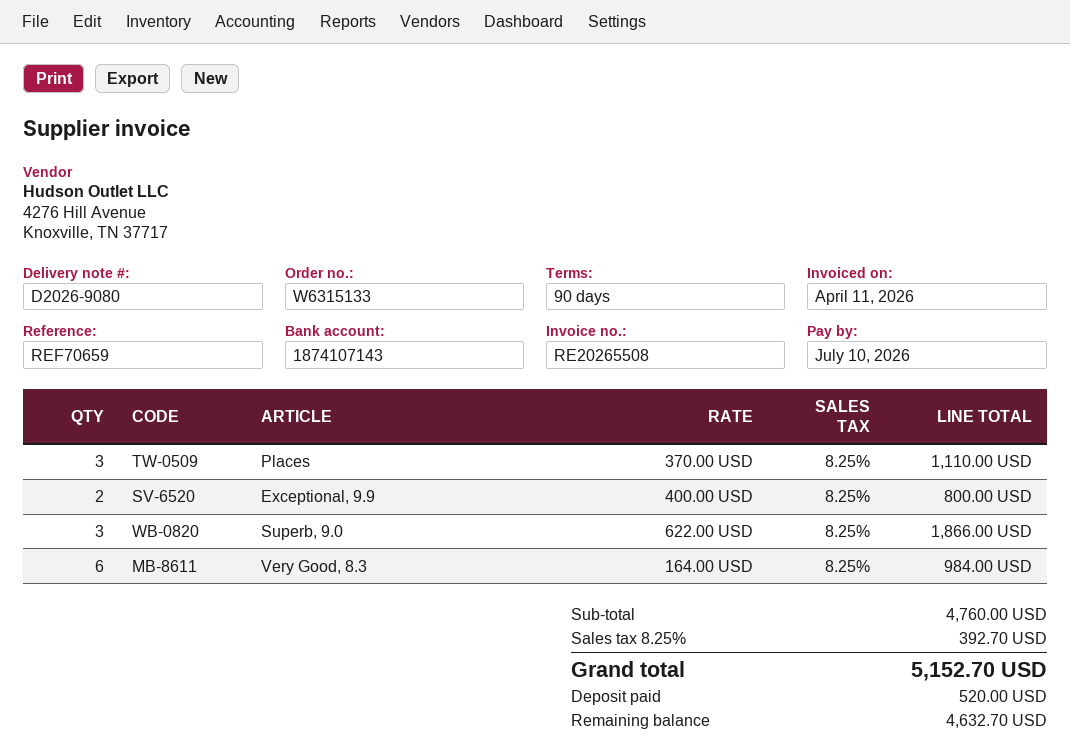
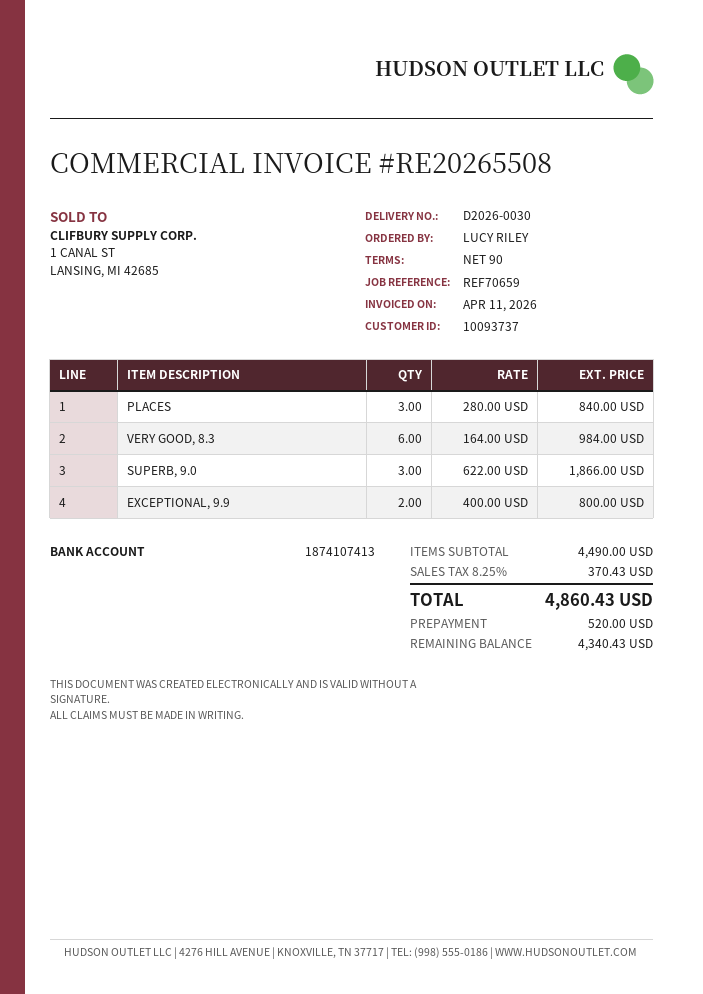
delivery note number: D2026-9080 -> D2026-0030
bank account: 1874107143 -> 1874107413
Places: 3 x 370.00 = 1110.00 -> 3 x 280.00 = 840.00
subtotal: 4760.00 -> 4490.00
tax: 8.25% = 392.70 -> 8.25% = 370.43
total: 5152.70 -> 4860.43
balance: 4632.70 -> 4340.43

